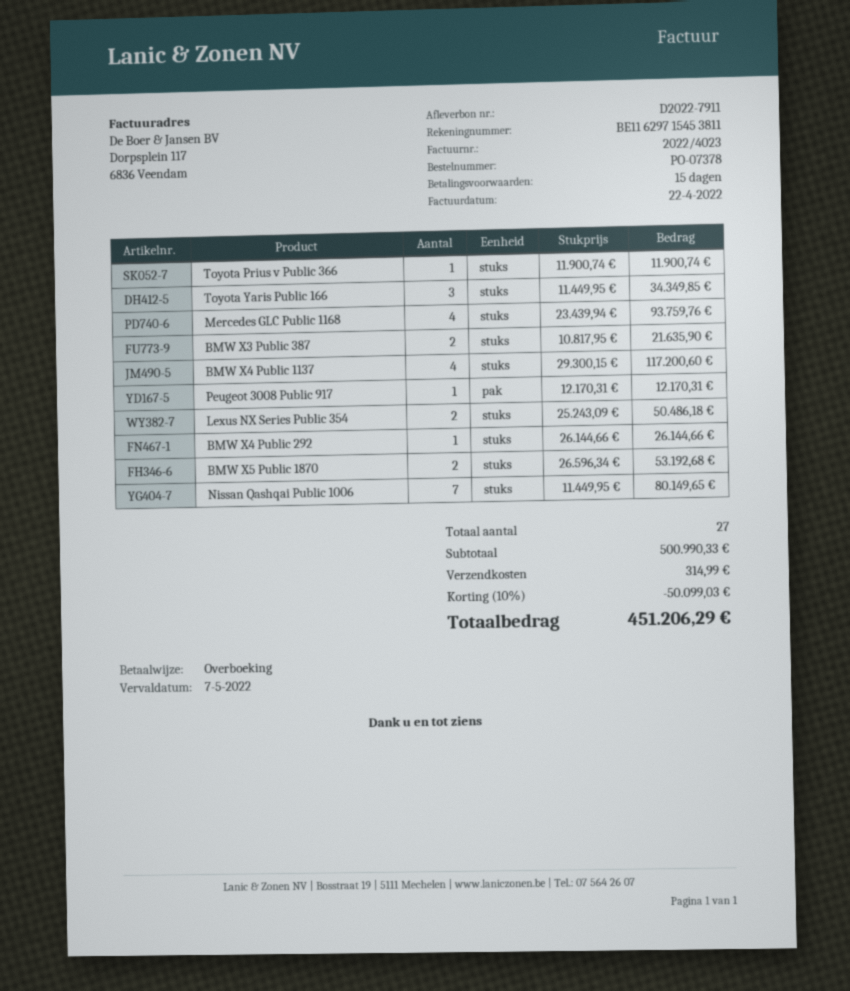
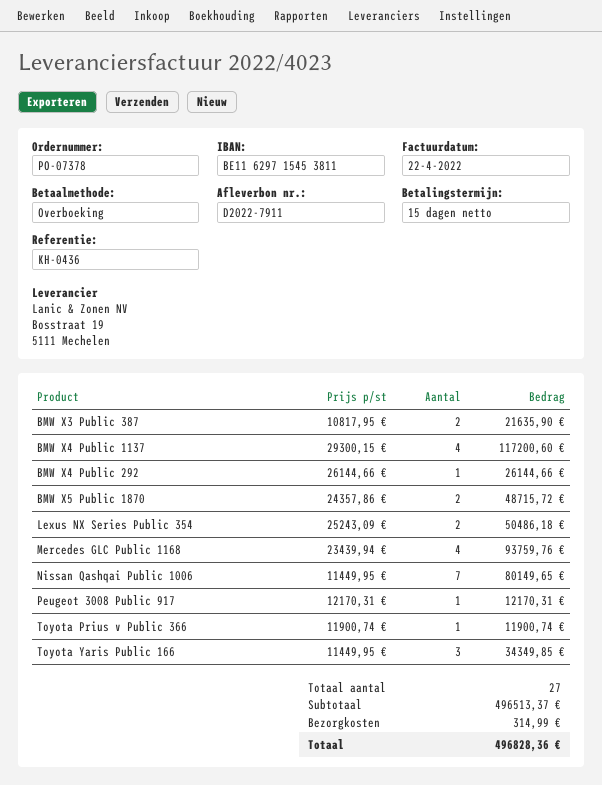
BMW X5 Public 1870: 2 x 26596.34 = 53192.68 -> 2 x 24357.86 = 48715.72
subtotal: 500990.33 -> 496513.37
discount: 10% = 50099.03 -> none
total: 451206.29 -> 496828.36

